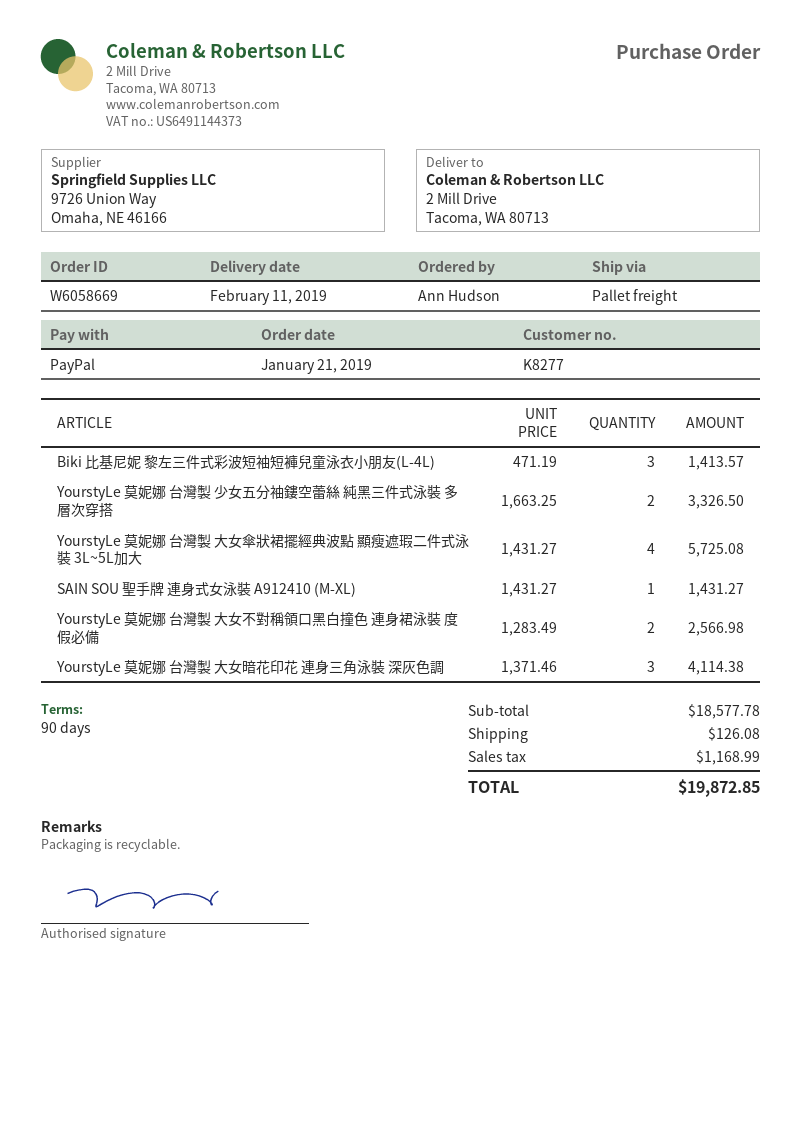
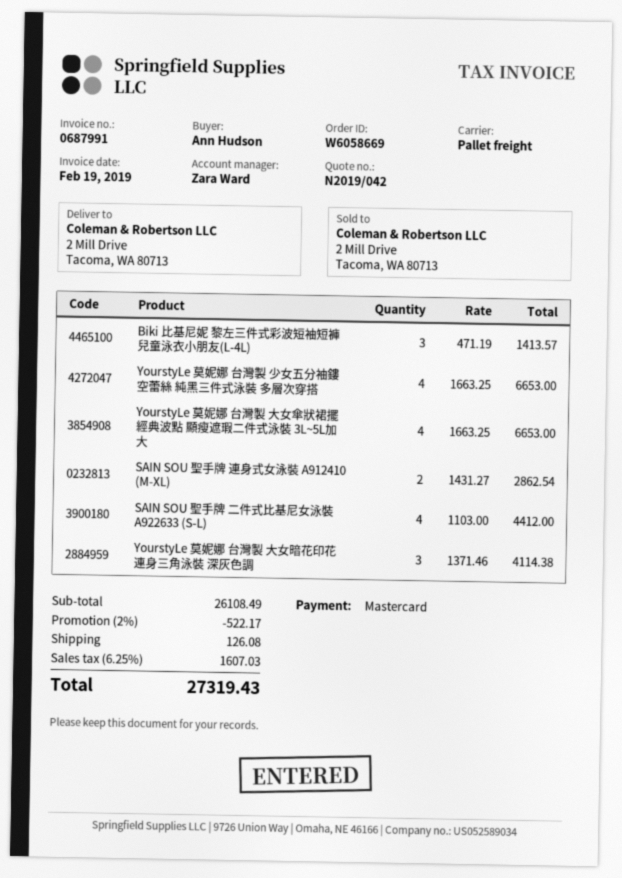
payment method: PayPal -> Mastercard
YourstyLe 莫妮娜 台灣製 少女五分袖鏤空蕾絲 純黑三件式泳裝 多層次穿搭: 2 x 1663.25 = 3326.50 -> 4 x 1663.25 = 6653.00
YourstyLe 莫妮娜 台灣製 大女傘狀裙擺經典波點 顯瘦遮瑕二件式泳裝 3L~5L加大: 4 x 1431.27 = 5725.08 -> 4 x 1663.25 = 6653.00
SAIN SOU 聖手牌 連身式女泳裝 A912410 (M-XL): 1 x 1431.27 = 1431.27 -> 2 x 1431.27 = 2862.54
YourstyLe 莫妮娜 台灣製 大女不對稱領口黑白撞色 連身裙泳裝 度假必備: 2 x 1283.49 = 2566.98 -> none
SAIN SOU 聖手牌 二件式比基尼女泳裝 A922633 (S-L): none -> 4 x 1103.00 = 4412.00
subtotal: 18577.78 -> 26108.49
discount: none -> 2% = 522.17
tax: 1168.99 -> 1607.03
total: 19872.85 -> 27319.43

